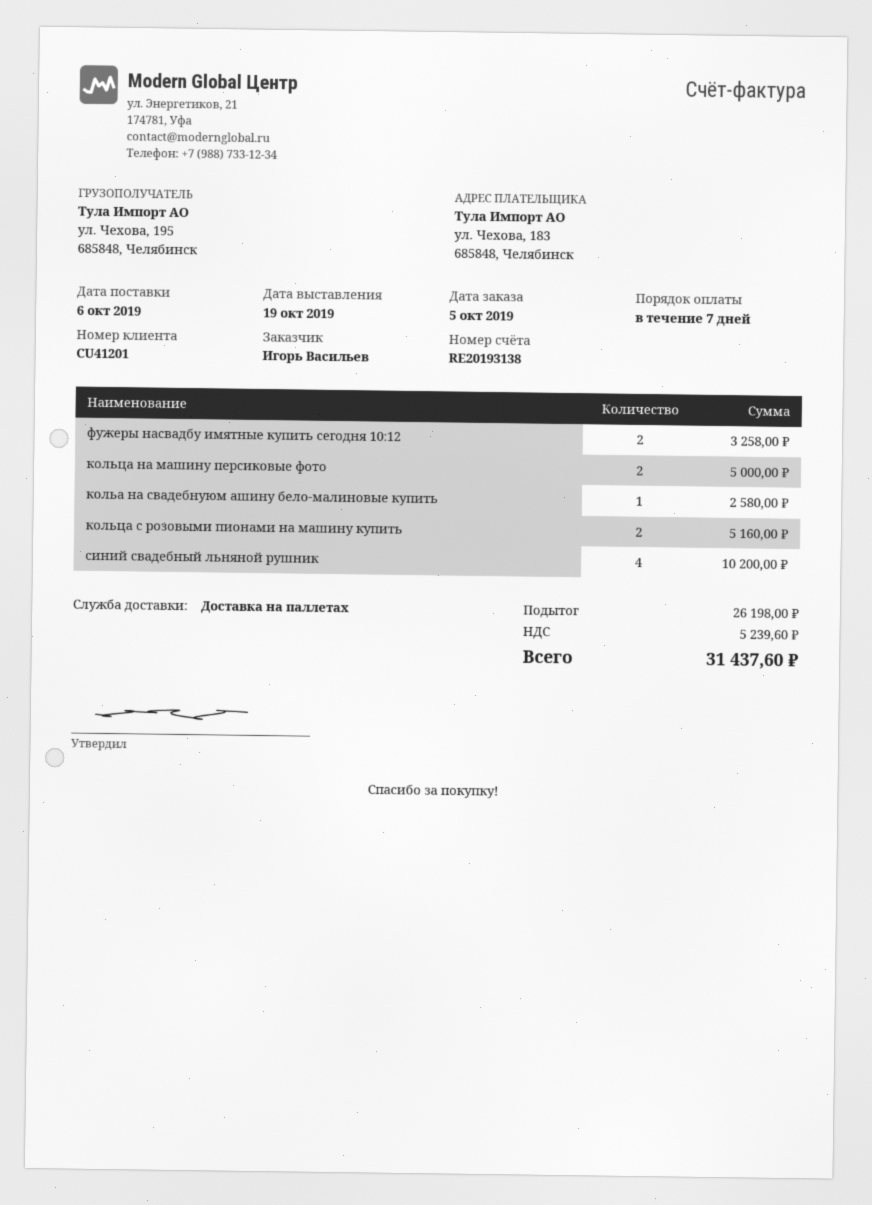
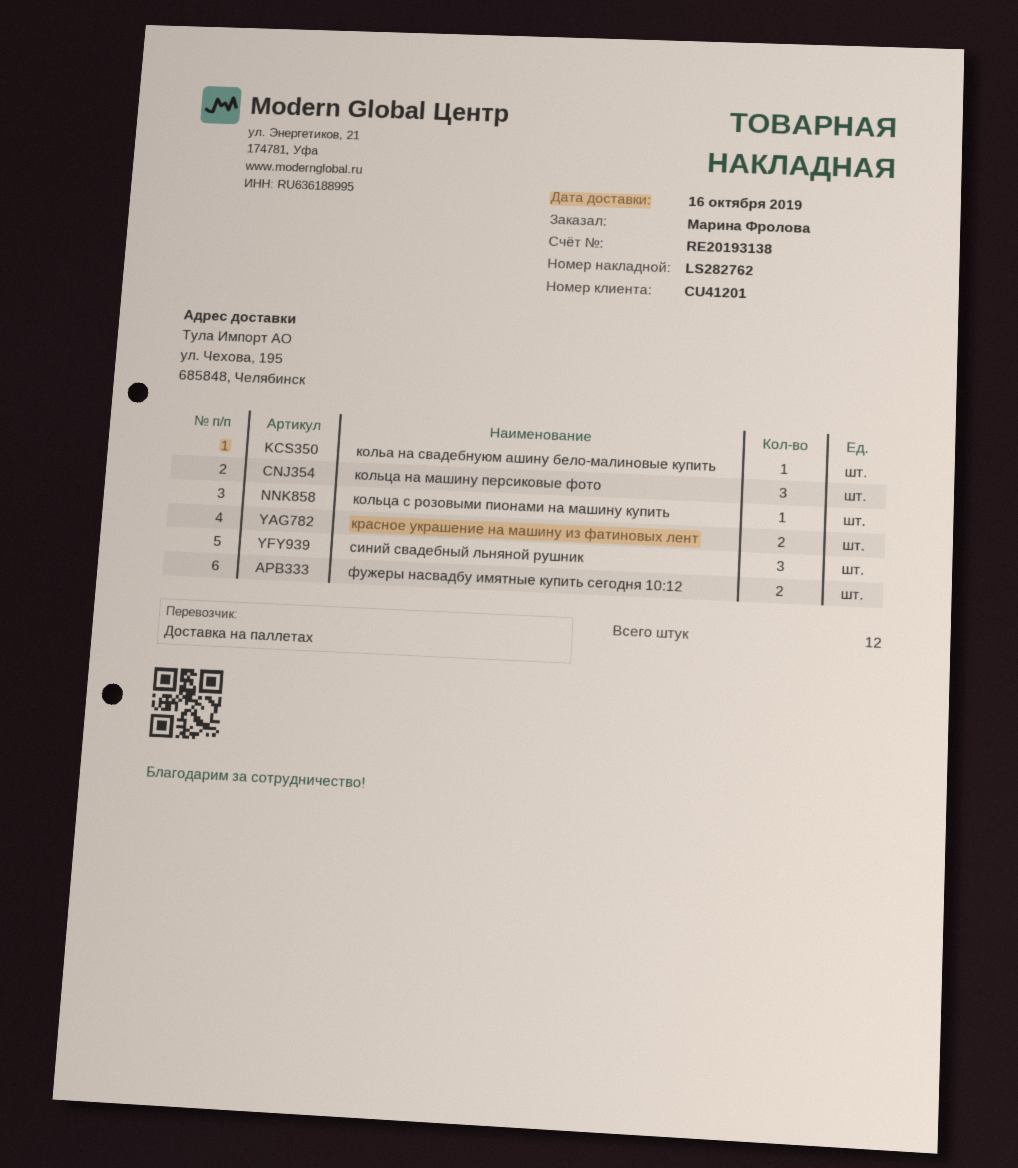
delivery date: 2019-10-06 -> 2019-10-16
ordered by: Игорь Васильев -> Марина Фролова
кольца на машину персиковые фото: 2 -> 3
кольца с розовыми пионами на машину купить: 2 -> 1
синий свадебный льняной рушник: 4 -> 3
красное украшение на машину из фатиновых лент: none -> 2

